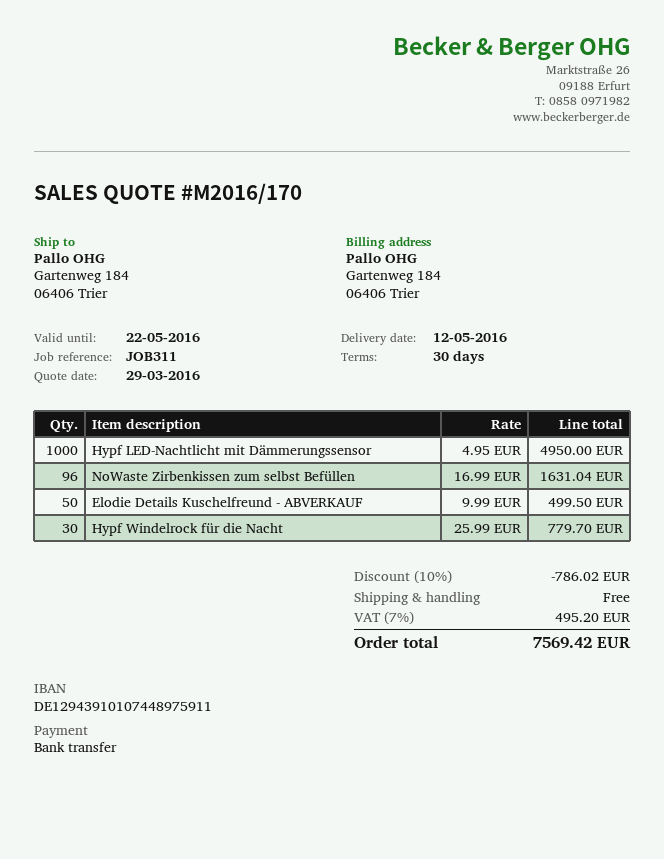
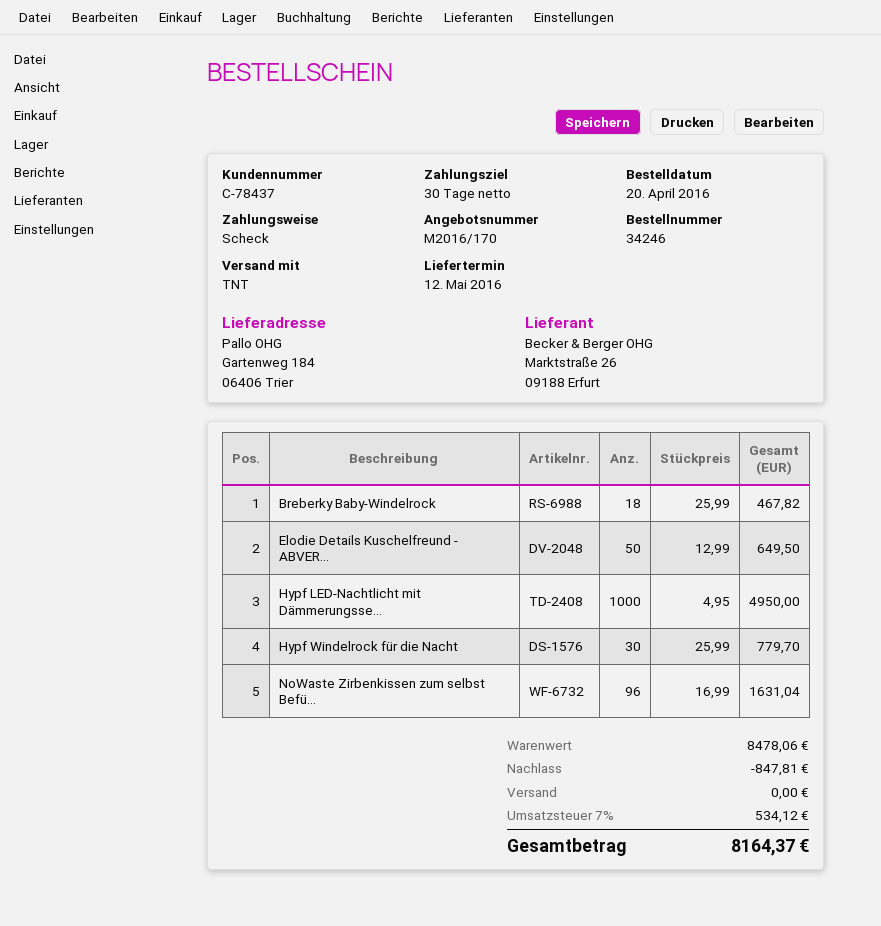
payment method: bank transfer -> cheque
Elodie Details Kuschelfreund - ABVERKAUF: 50 x 9.99 = 499.50 -> 50 x 12.99 = 649.50
Breberky Baby-Windelrock: none -> 18 x 25.99 = 467.82
discount: 786.02 -> 847.81
tax: 7% = 495.20 -> 7% = 534.12
total: 7569.42 -> 8164.37

